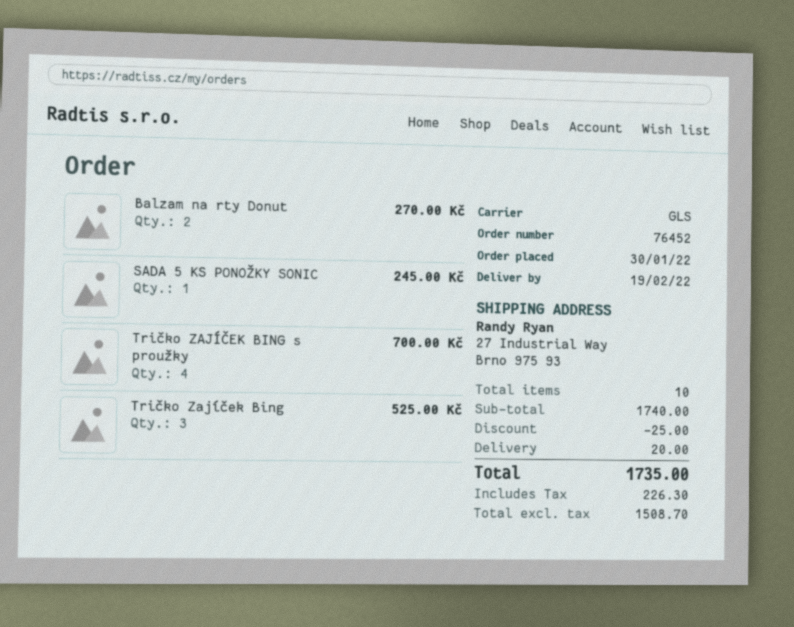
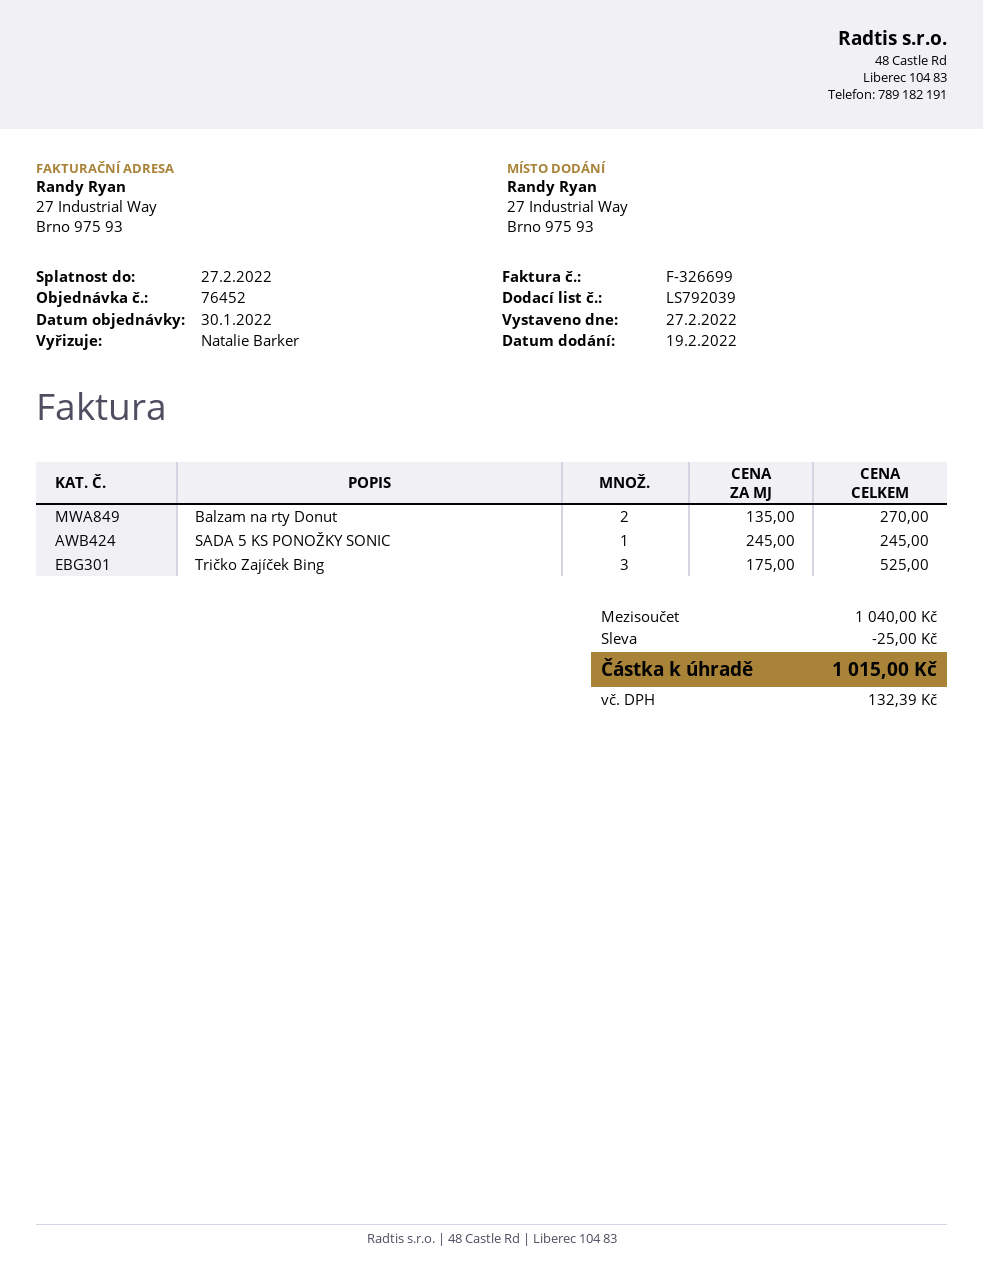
Tričko ZAJÍČEK BING s proužky: 4 for 700.00 -> none
subtotal: 1740.00 -> 1040.00
shipping: 20.00 -> none
tax: 226.30 -> 132.39
total: 1735.00 -> 1015.00

